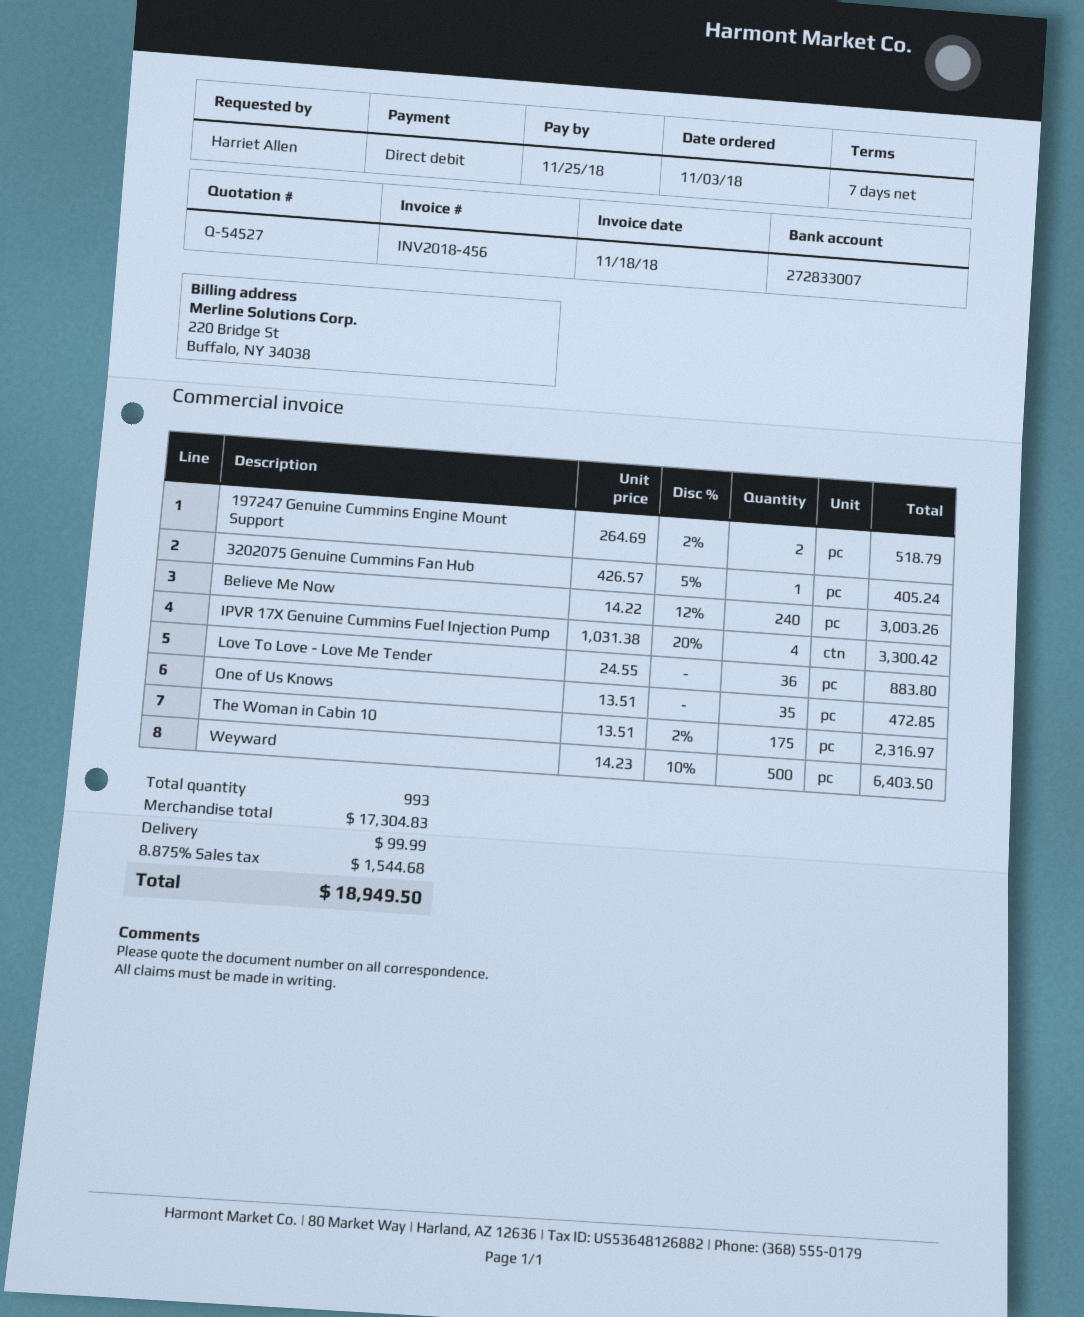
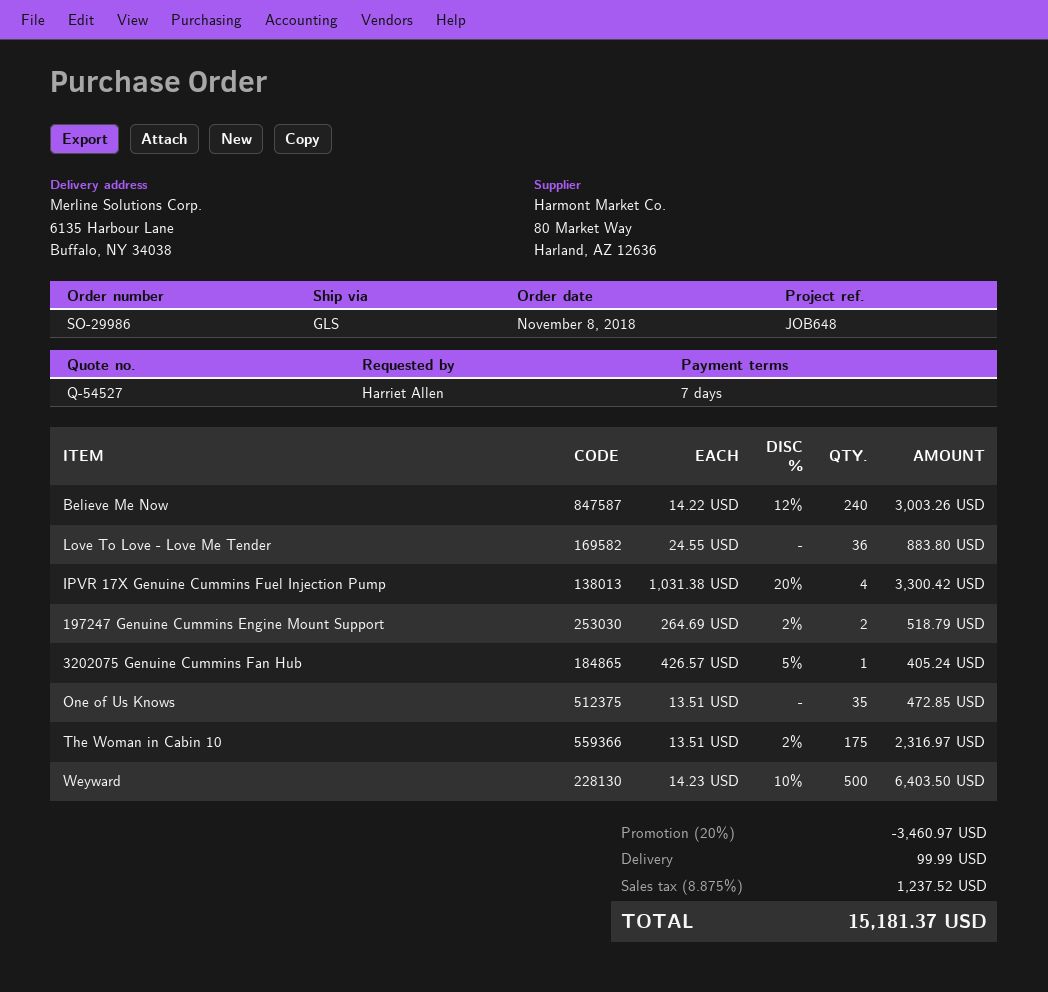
order date: 2018-11-03 -> 2018-11-08
discount: none -> 20% = 3460.97
tax: 8.875% = 1544.68 -> 8.875% = 1237.52
total: 18949.50 -> 15181.37

